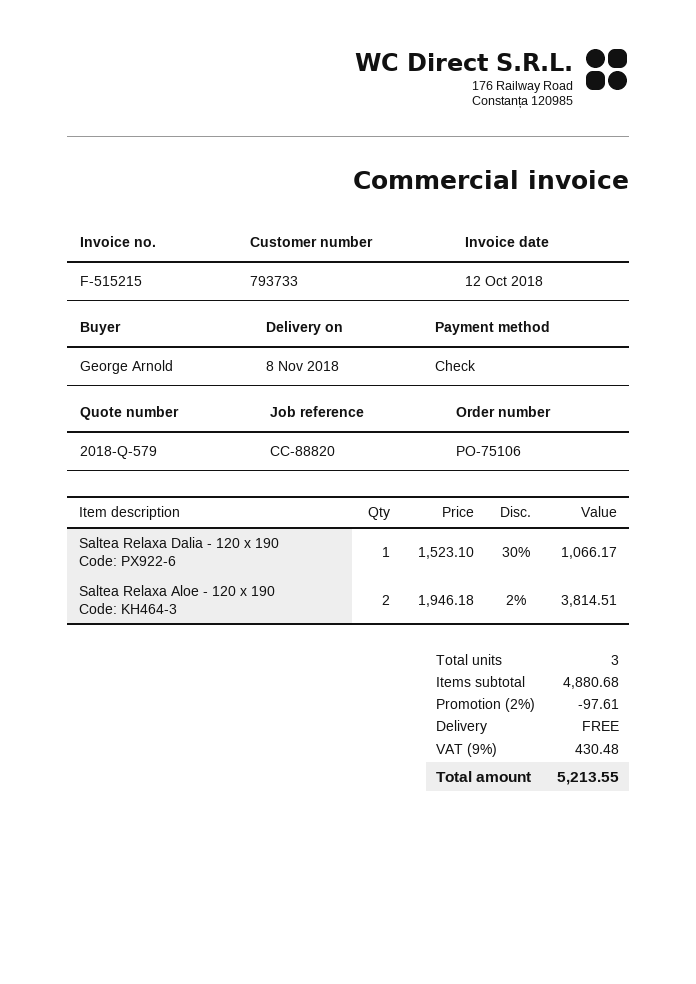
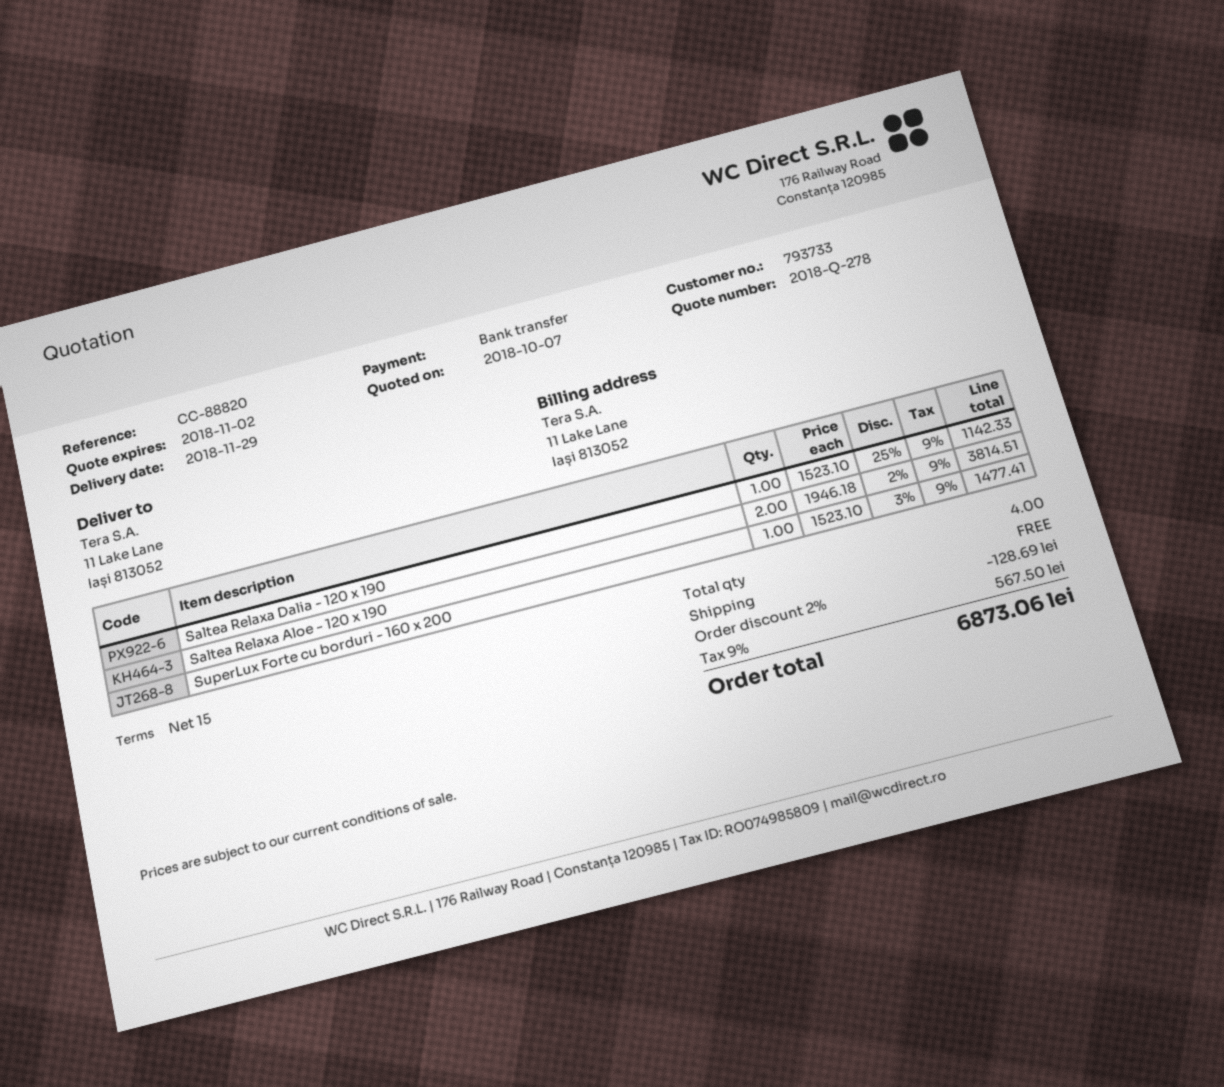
quote number: 2018-Q-579 -> 2018-Q-278
delivery date: 2018-11-08 -> 2018-11-29
payment method: cheque -> bank transfer
Saltea Relaxa Dalia - 120 x 190: 1 x 1523.10 - 30% = 1066.17 -> 1 x 1523.10 - 25% = 1142.33
SuperLux Forte cu borduri - 160 x 200: none -> 1 x 1523.10 - 3% = 1477.41
total quantity: 3 -> 4
discount: 2% = 97.61 -> 2% = 128.69
tax: 9% = 430.48 -> 9% = 567.50
total: 5213.55 -> 6873.06

